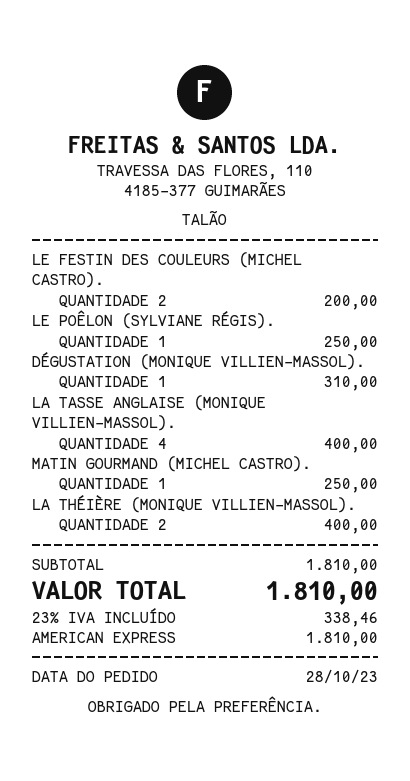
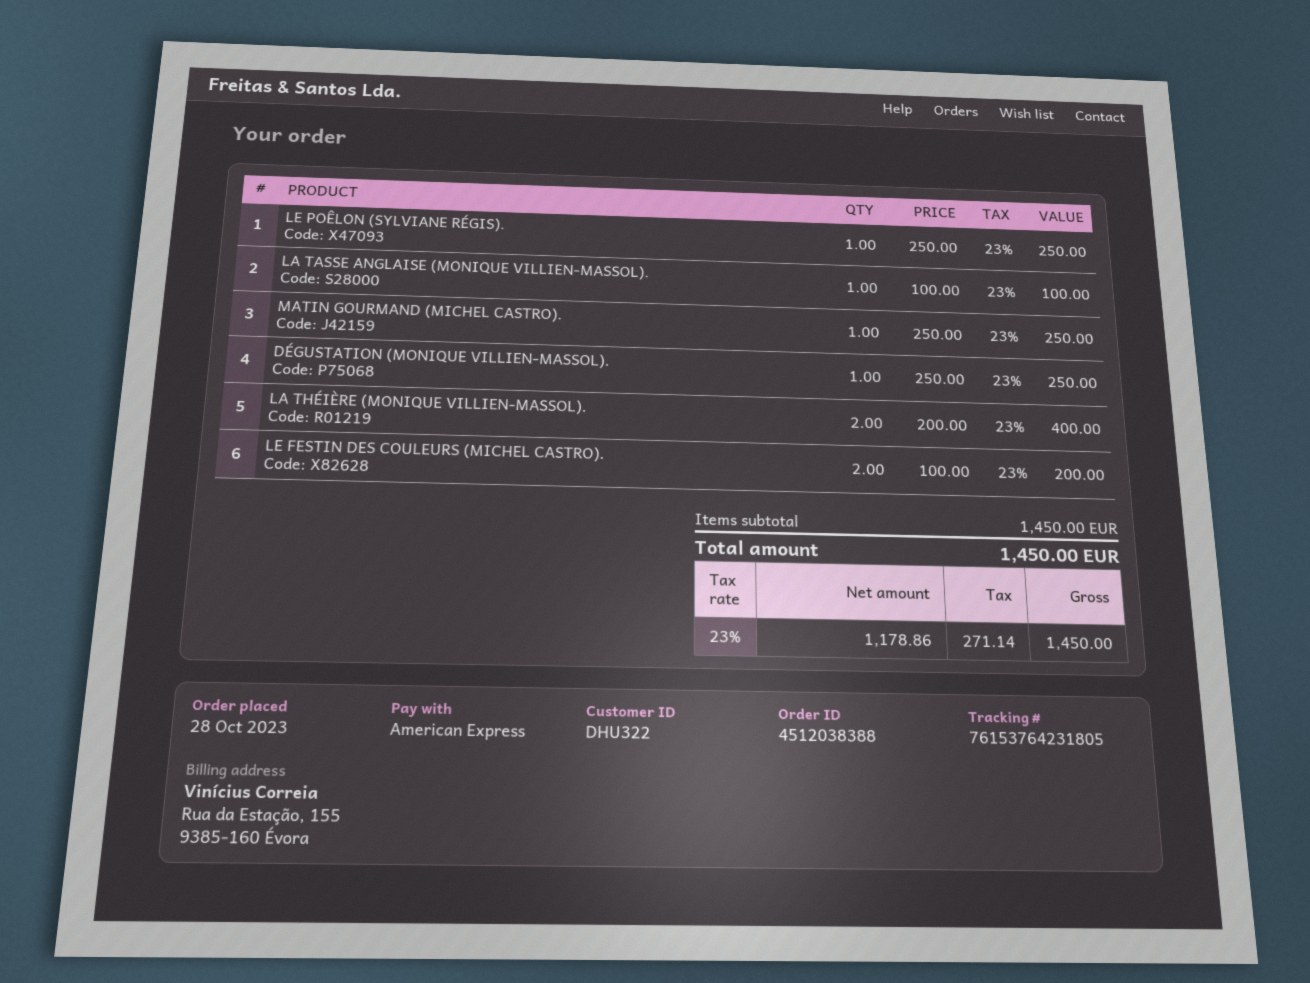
DÉGUSTATION (MONIQUE VILLIEN-MASSOL).: 1 for 310.00 -> 1 for 250.00
LA TASSE ANGLAISE (MONIQUE VILLIEN-MASSOL).: 4 for 400.00 -> 1 for 100.00
subtotal: 1810.00 -> 1450.00
tax: 23% = 338.46 -> 23% = 271.14
total: 1810.00 -> 1450.00

